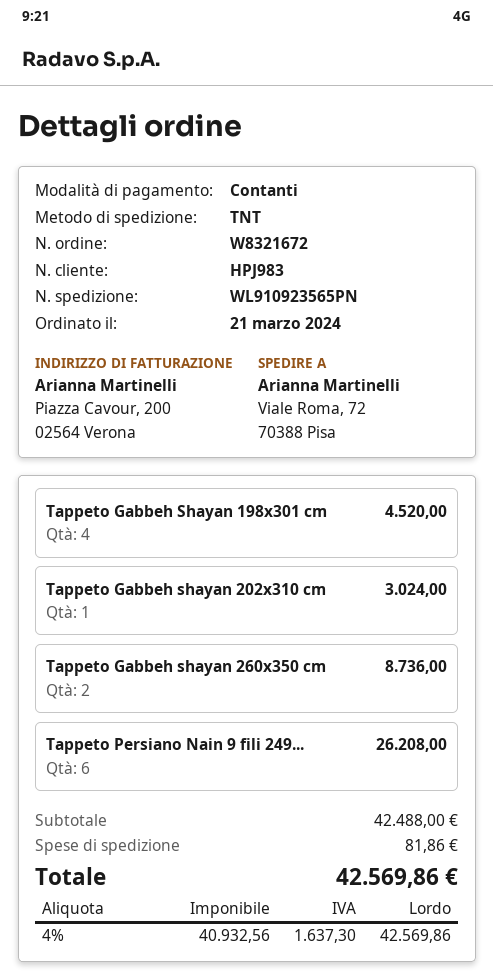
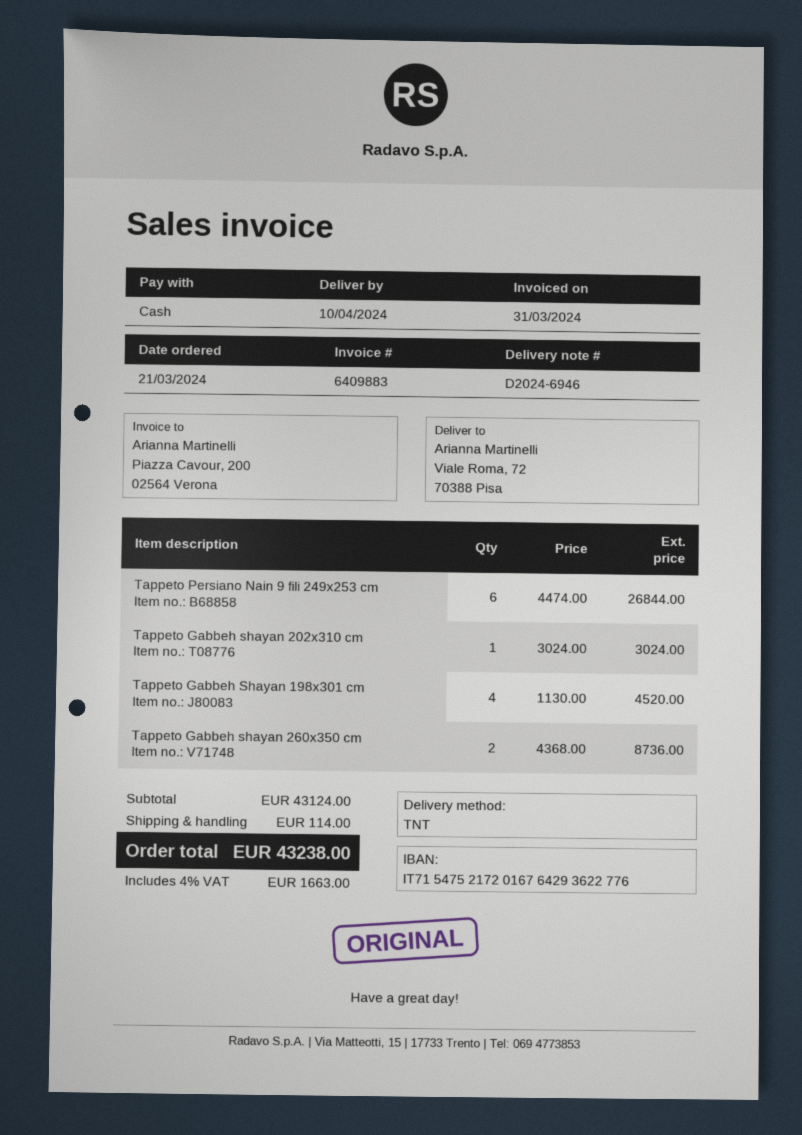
Tappeto Persiano Nain 9 fili 249...: 6 for 26208.00 -> 6 for 26844.00
subtotal: 42488.00 -> 43124.00
shipping: 81.86 -> 114.00
tax: 4% = 1637.30 -> 4% = 1663.00
total: 42569.86 -> 43238.00

